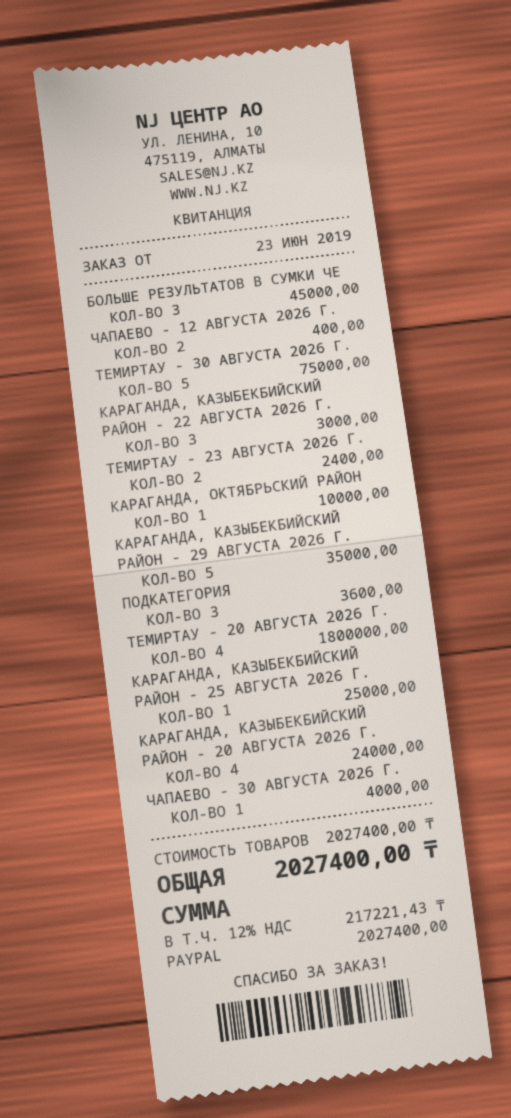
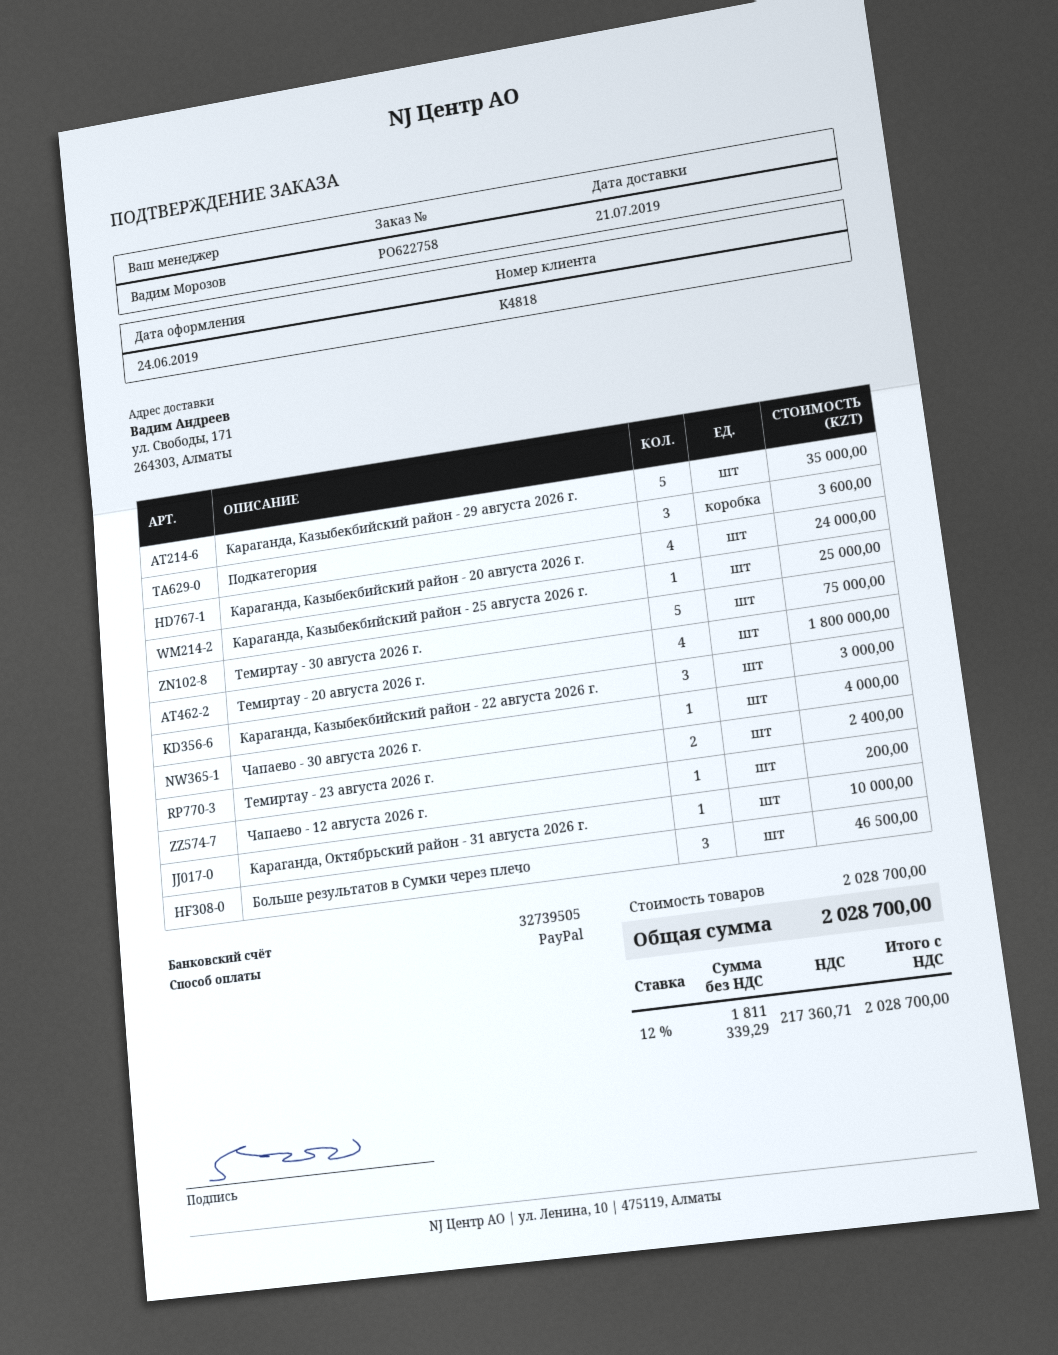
order date: 2019-06-23 -> 2019-06-24
БОЛЬШЕ РЕЗУЛЬТАТОВ В СУМКИ ЧЕ: 3 for 45000.00 -> 3 for 46500.00
ЧАПАЕВО - 12 АВГУСТА 2026 Г.: 2 for 400.00 -> 1 for 200.00
subtotal: 2027400.00 -> 2028700.00
tax: 12% = 217221.43 -> 12% = 217360.71
total: 2027400.00 -> 2028700.00

